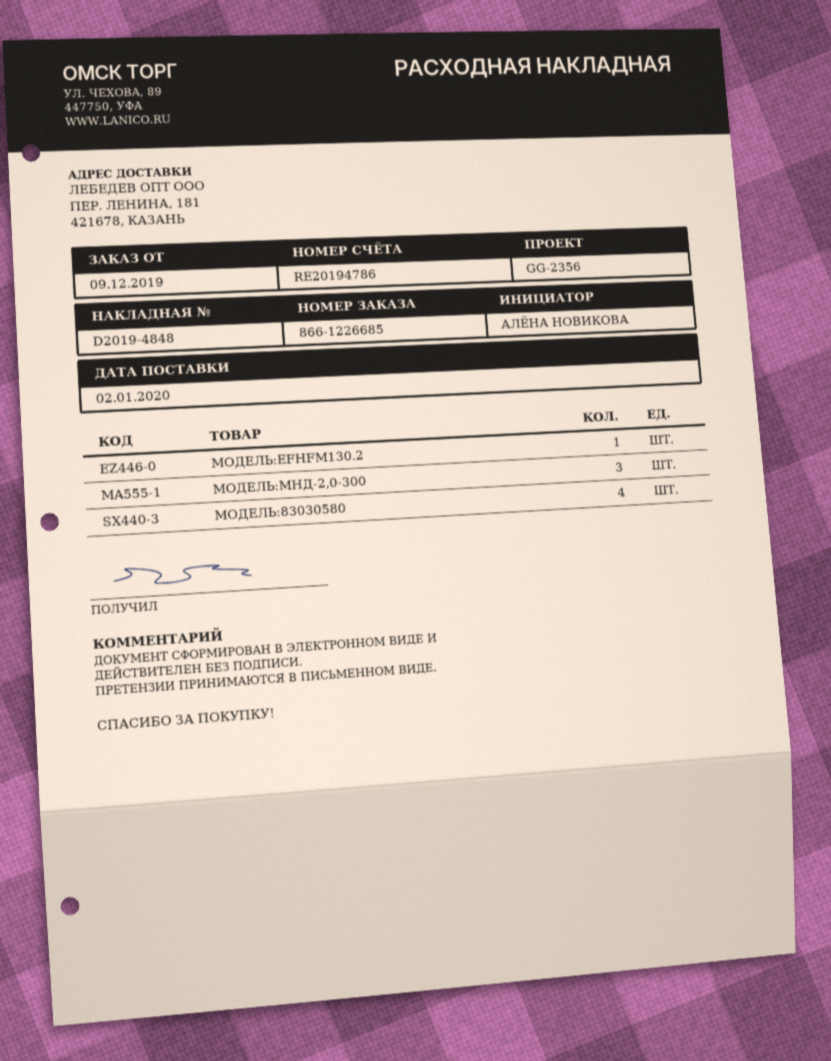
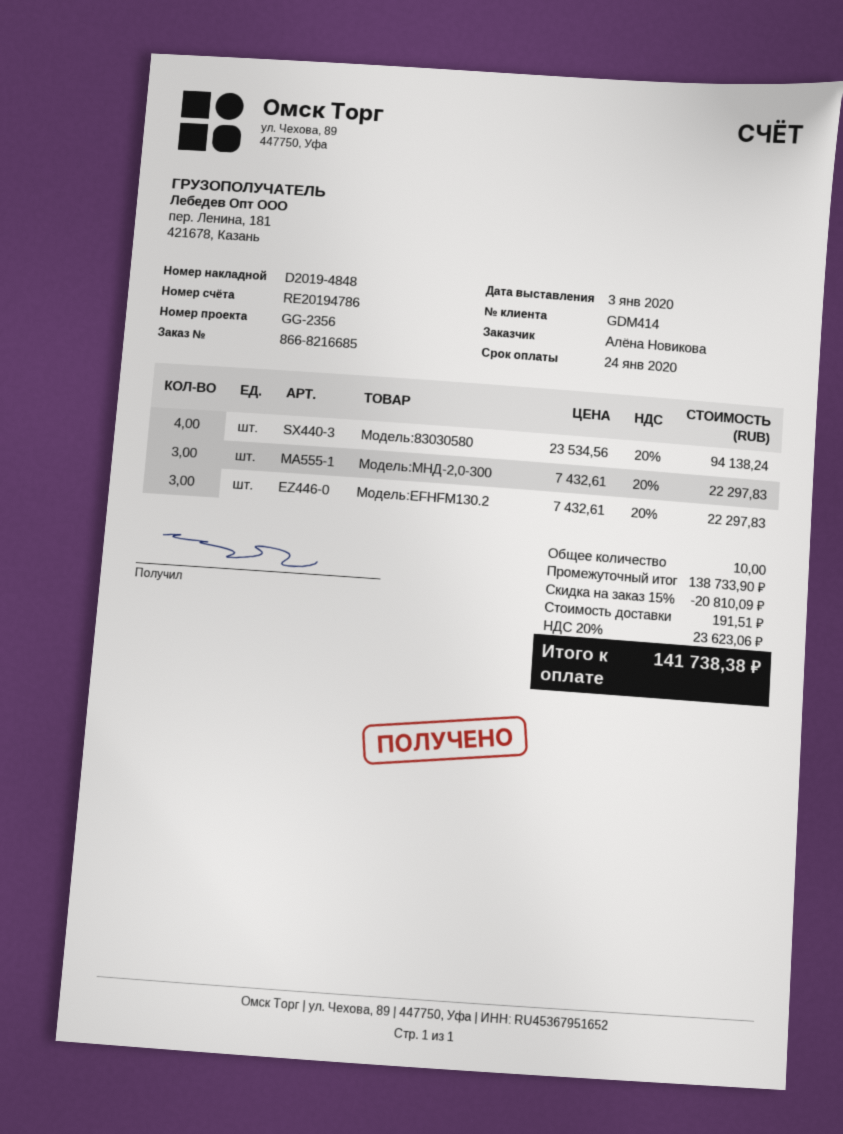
order number: 866-1226685 -> 866-8216685
МОДЕЛЬ:EFHFM130.2: 1 -> 3

